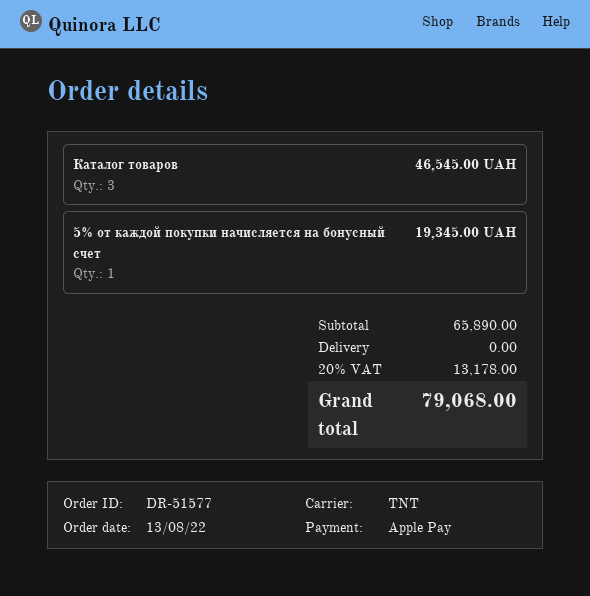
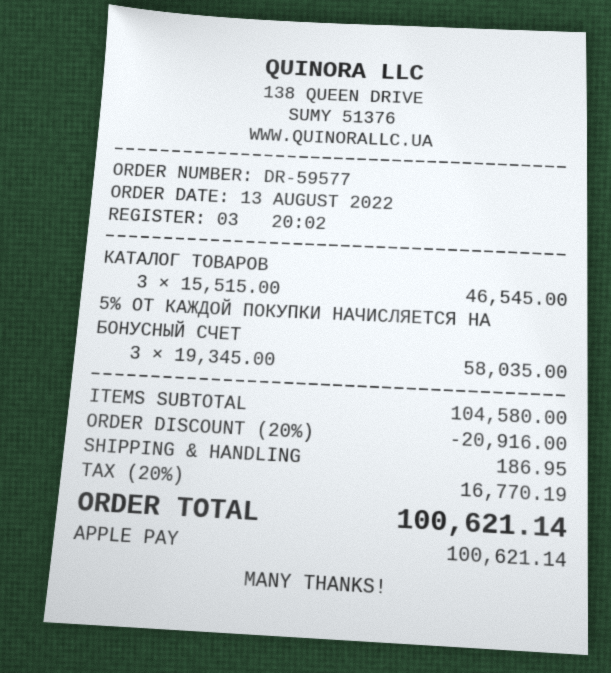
order number: DR-51577 -> DR-59577
5% от каждой покупки начисляется на бонусный счет: 1 for 19345.00 -> 3 for 58035.00
subtotal: 65890.00 -> 104580.00
discount: none -> 20% = 20916.00
shipping: 0.00 -> 186.95
tax: 20% = 13178.00 -> 20% = 16770.19
total: 79068.00 -> 100621.14

